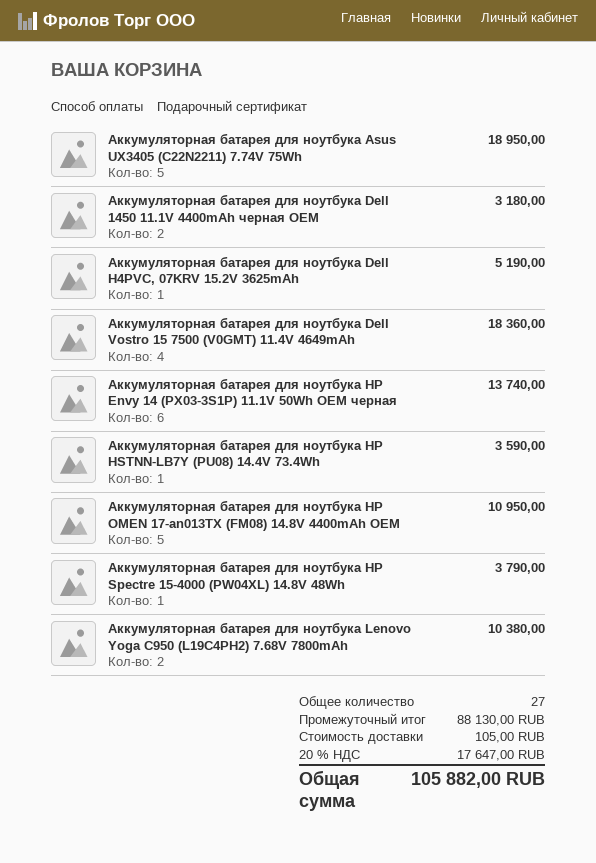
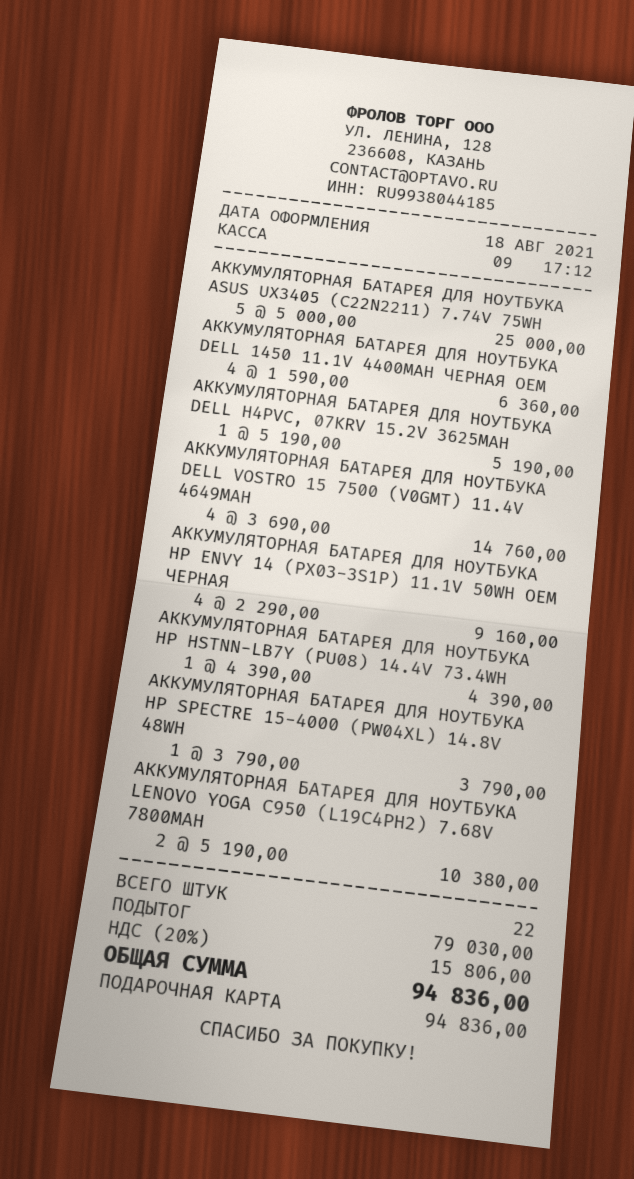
Аккумуляторная батарея для ноутбука Asus UX3405 (C22N2211) 7.74V 75Wh: 5 for 18950.00 -> 5 for 25000.00
Аккумуляторная батарея для ноутбука Dell 1450 11.1V 4400mAh черная OEM: 2 for 3180.00 -> 4 for 6360.00
Аккумуляторная батарея для ноутбука Dell Vostro 15 7500 (V0GMT) 11.4V 4649mAh: 4 for 18360.00 -> 4 for 14760.00
Аккумуляторная батарея для ноутбука HP Envy 14 (PX03-3S1P) 11.1V 50Wh OEM черная: 6 for 13740.00 -> 4 for 9160.00
Аккумуляторная батарея для ноутбука HP HSTNN-LB7Y (PU08) 14.4V 73.4Wh: 1 for 3590.00 -> 1 for 4390.00
Аккумуляторная батарея для ноутбука HP OMEN 17-an013TX (FM08) 14.8V 4400mAh OEM: 5 for 10950.00 -> none
total quantity: 27 -> 22
subtotal: 88130.00 -> 79030.00
shipping: 105.00 -> none
tax: 20% = 17647.00 -> 20% = 15806.00
total: 105882.00 -> 94836.00

